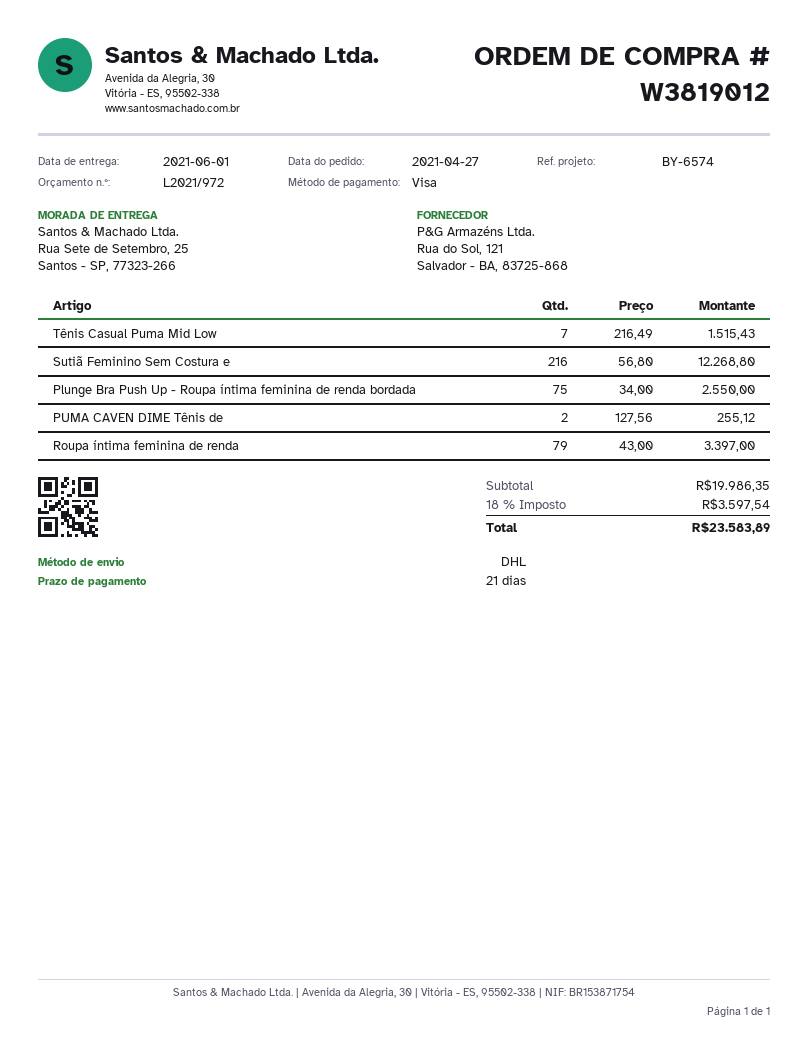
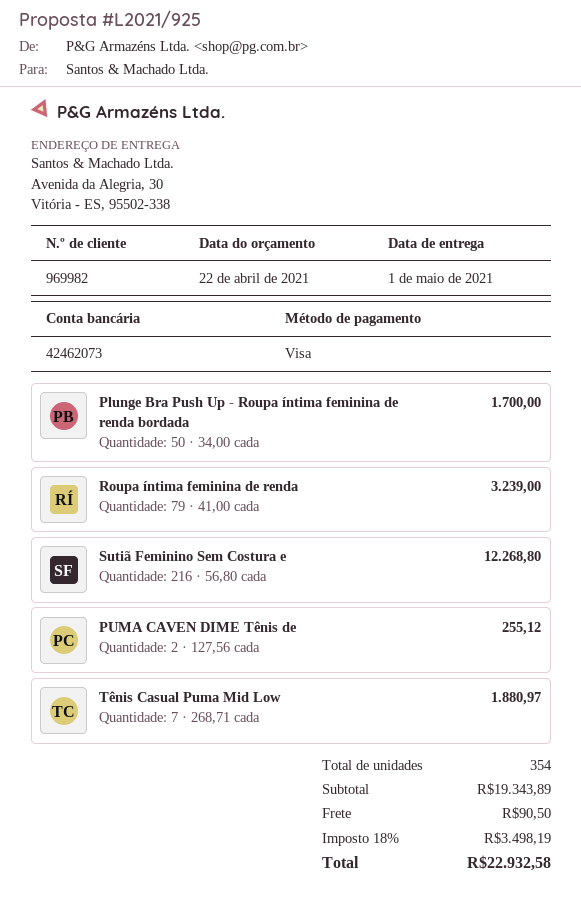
quote number: L2021/972 -> L2021/925
delivery date: 2021-06-01 -> 2021-05-01
ship to: Rua Sete de Setembro, 25, Santos - SP, 77323-266 -> Avenida da Alegria, 30, Vitória - ES, 95502-338
Tênis Casual Puma Mid Low: 7 x 216.49 = 1515.43 -> 7 x 268.71 = 1880.97
Plunge Bra Push Up - Roupa íntima feminina de renda bordada: 75 x 34.00 = 2550.00 -> 50 x 34.00 = 1700.00
Roupa íntima feminina de renda: 79 x 43.00 = 3397.00 -> 79 x 41.00 = 3239.00
subtotal: 19986.35 -> 19343.89
shipping: none -> 90.50
tax: 18% = 3597.54 -> 18% = 3498.19
total: 23583.89 -> 22932.58

